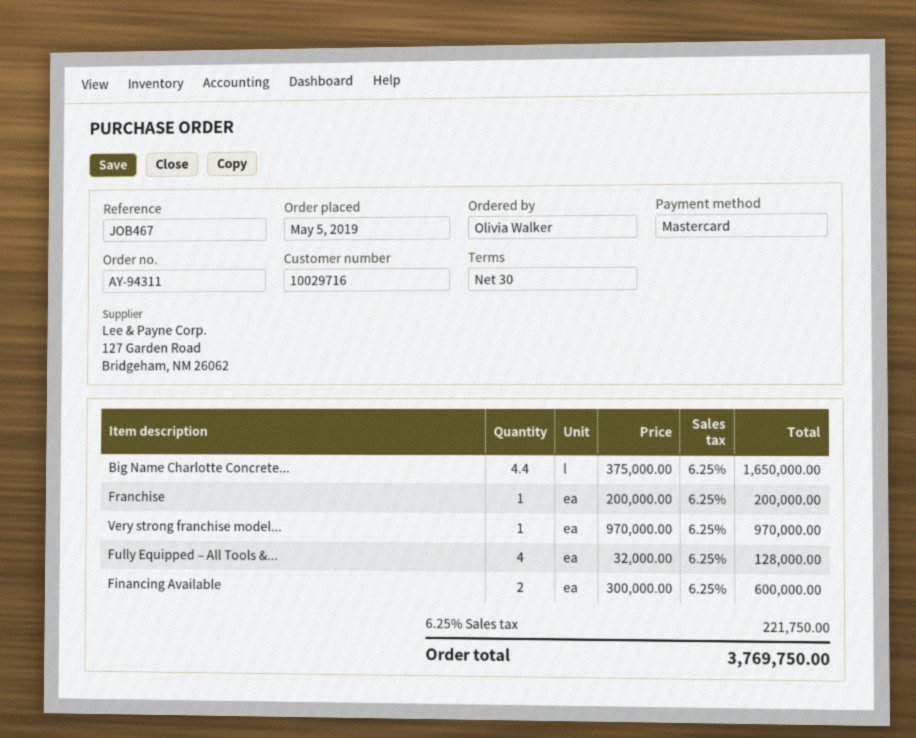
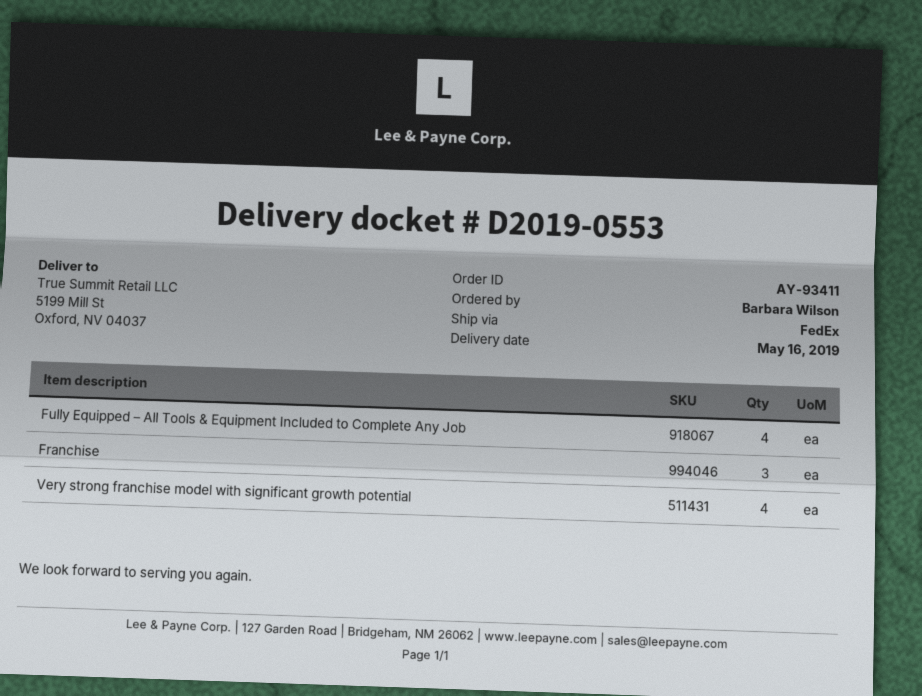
order number: AY-94311 -> AY-93411
ordered by: Olivia Walker -> Barbara Wilson
Big Name Charlotte Concrete...: 4.4 -> none
Franchise: 1 -> 3
Very strong franchise model...: 1 -> 4
Financing Available: 2 -> none

